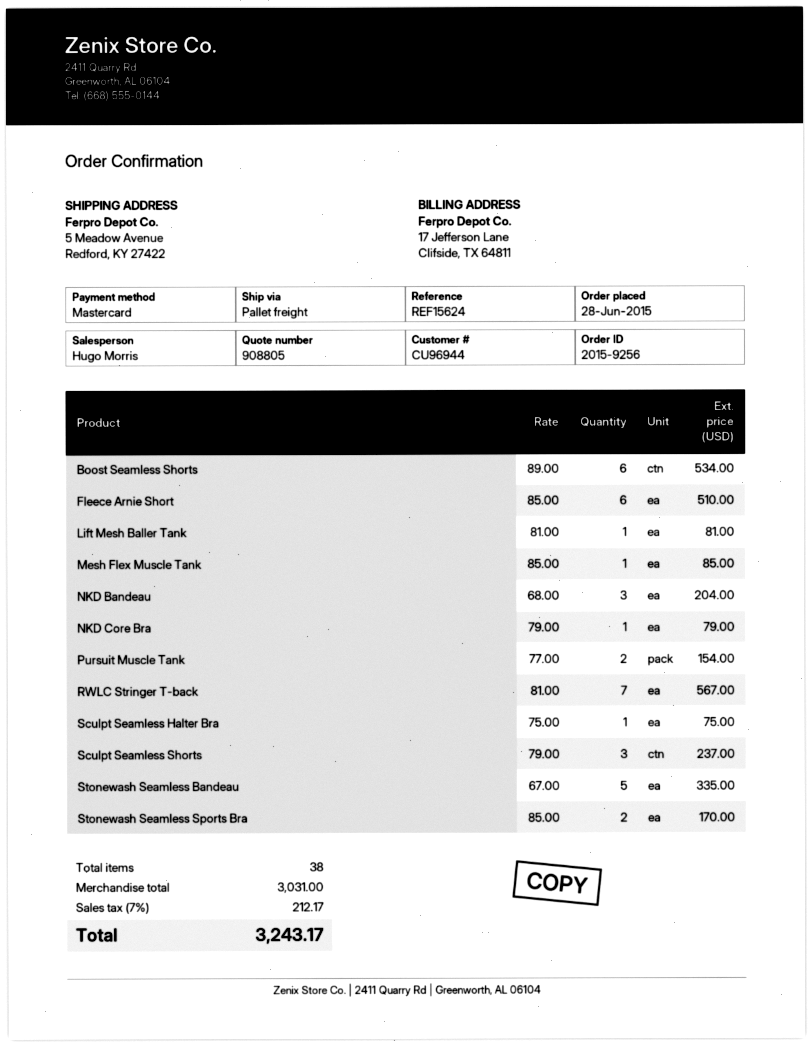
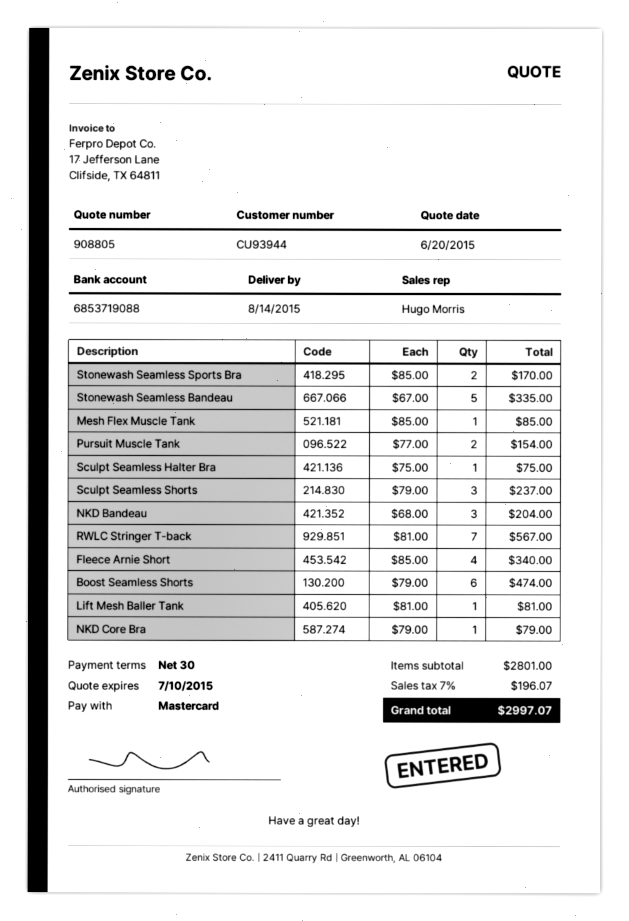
customer number: CU96944 -> CU93944
Boost Seamless Shorts: 6 x 89.00 = 534.00 -> 6 x 79.00 = 474.00
Fleece Arnie Short: 6 x 85.00 = 510.00 -> 4 x 85.00 = 340.00
subtotal: 3031.00 -> 2801.00
tax: 7% = 212.17 -> 7% = 196.07
total: 3243.17 -> 2997.07

